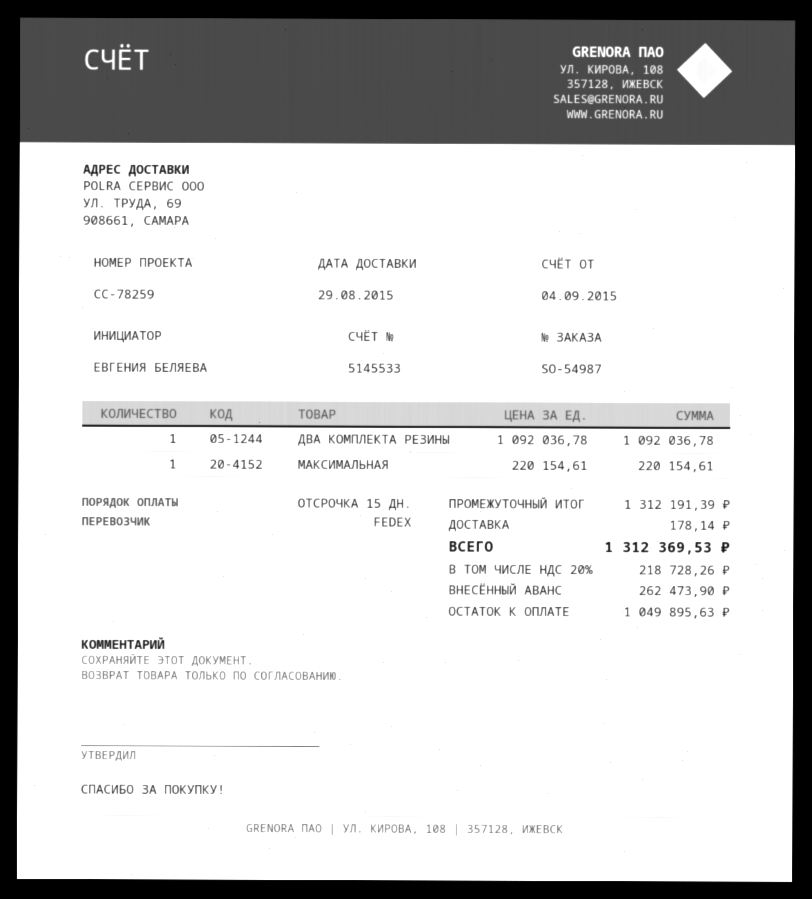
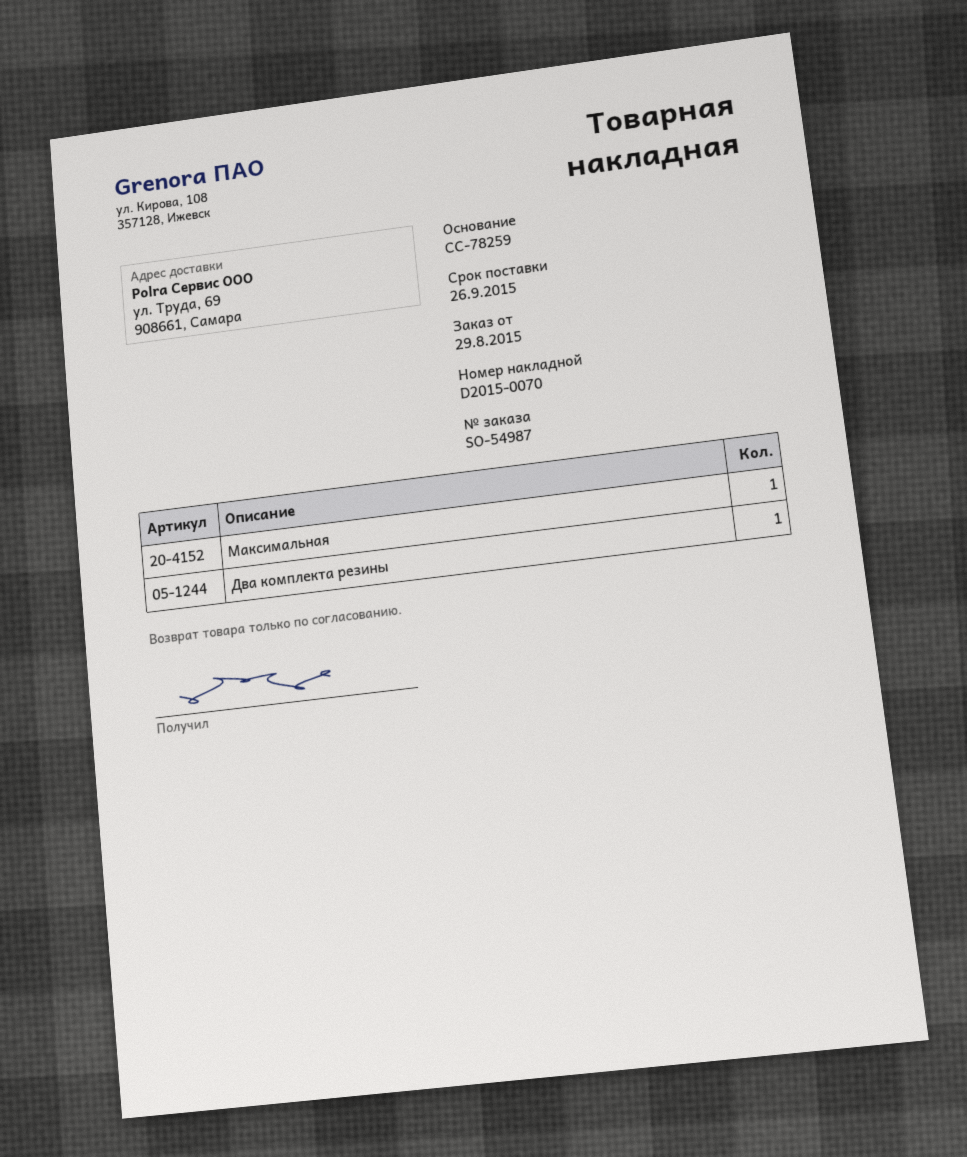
delivery date: 2015-08-29 -> 2015-09-26

